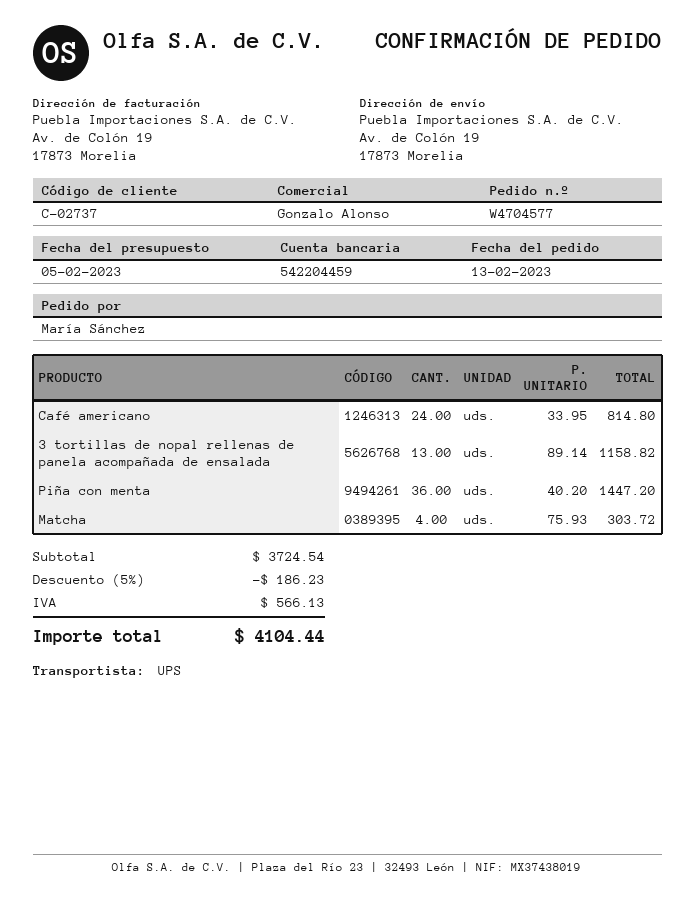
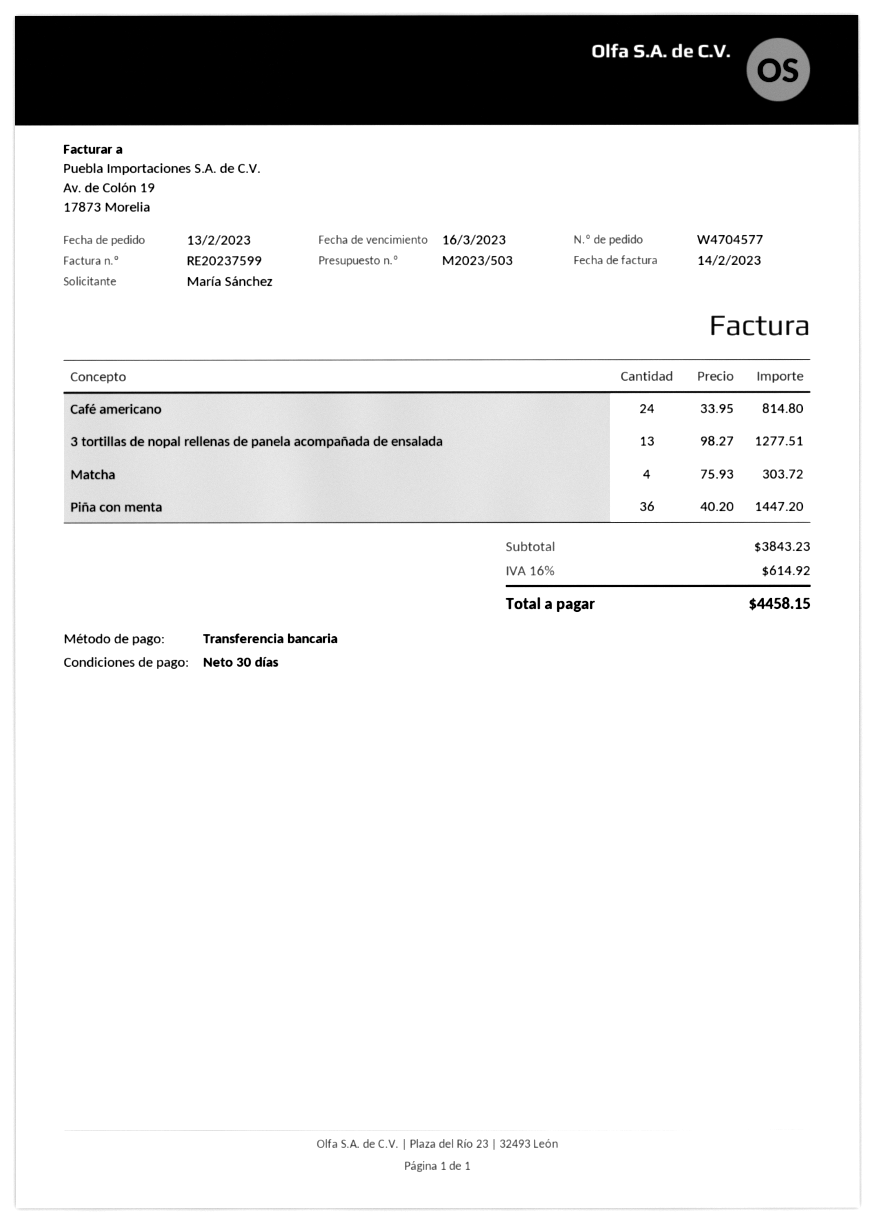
3 tortillas de nopal rellenas de panela acompañada de ensalada: 13 x 89.14 = 1158.82 -> 13 x 98.27 = 1277.51
subtotal: 3724.54 -> 3843.23
discount: 5% = 186.23 -> none
tax: 566.13 -> 614.92
total: 4104.44 -> 4458.15

